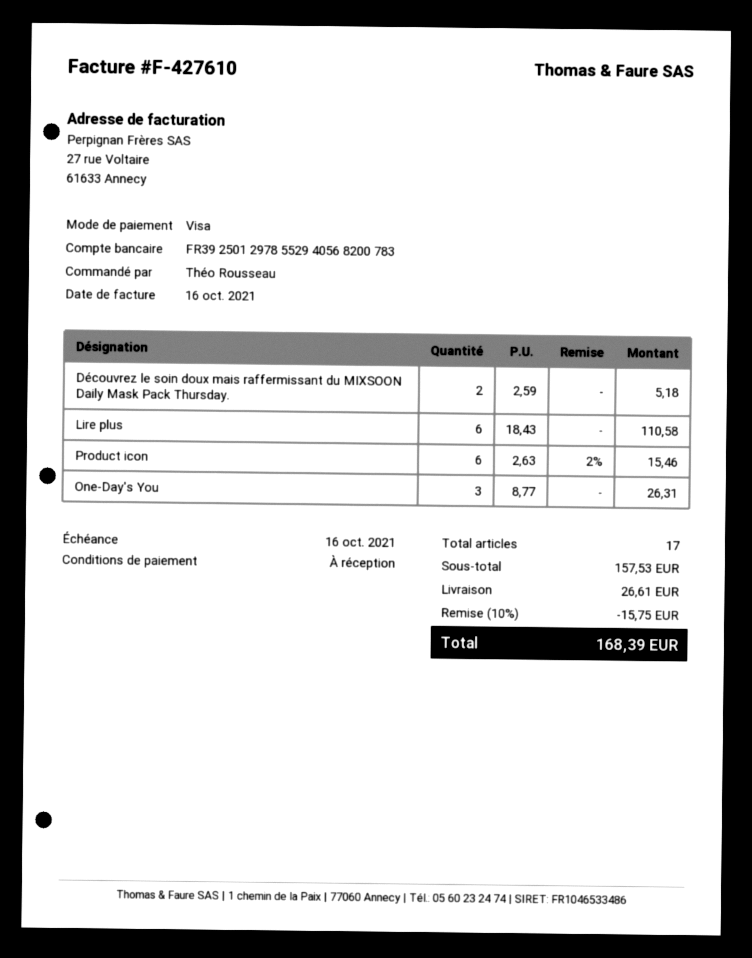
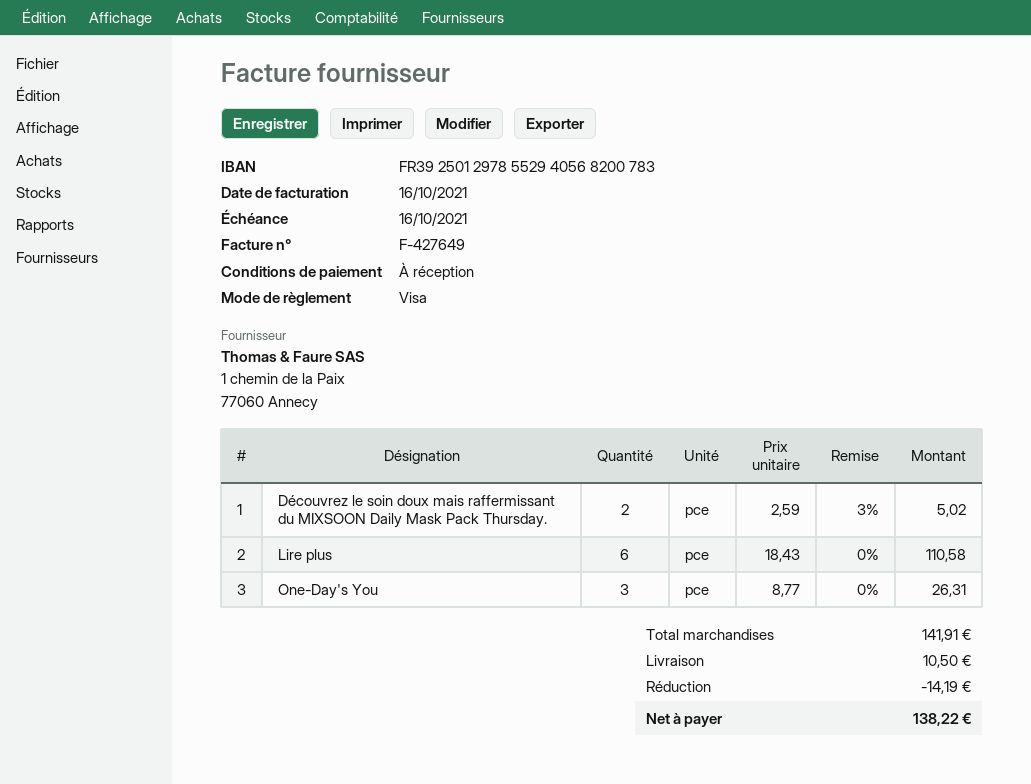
invoice number: F-427610 -> F-427649
Découvrez le soin doux mais raffermissant du MIXSOON Daily Mask Pack Thursday.: 2 x 2.59 = 5.18 -> 2 x 2.59 - 3% = 5.02
Product icon: 6 x 2.63 - 2% = 15.46 -> none
subtotal: 157.53 -> 141.91
discount: 15.75 -> 14.19
shipping: 26.61 -> 10.50
total: 168.39 -> 138.22

